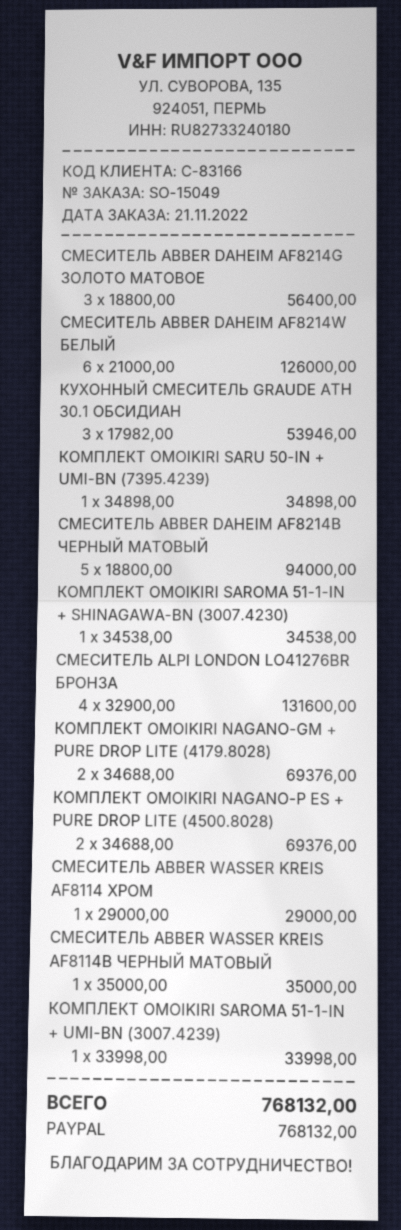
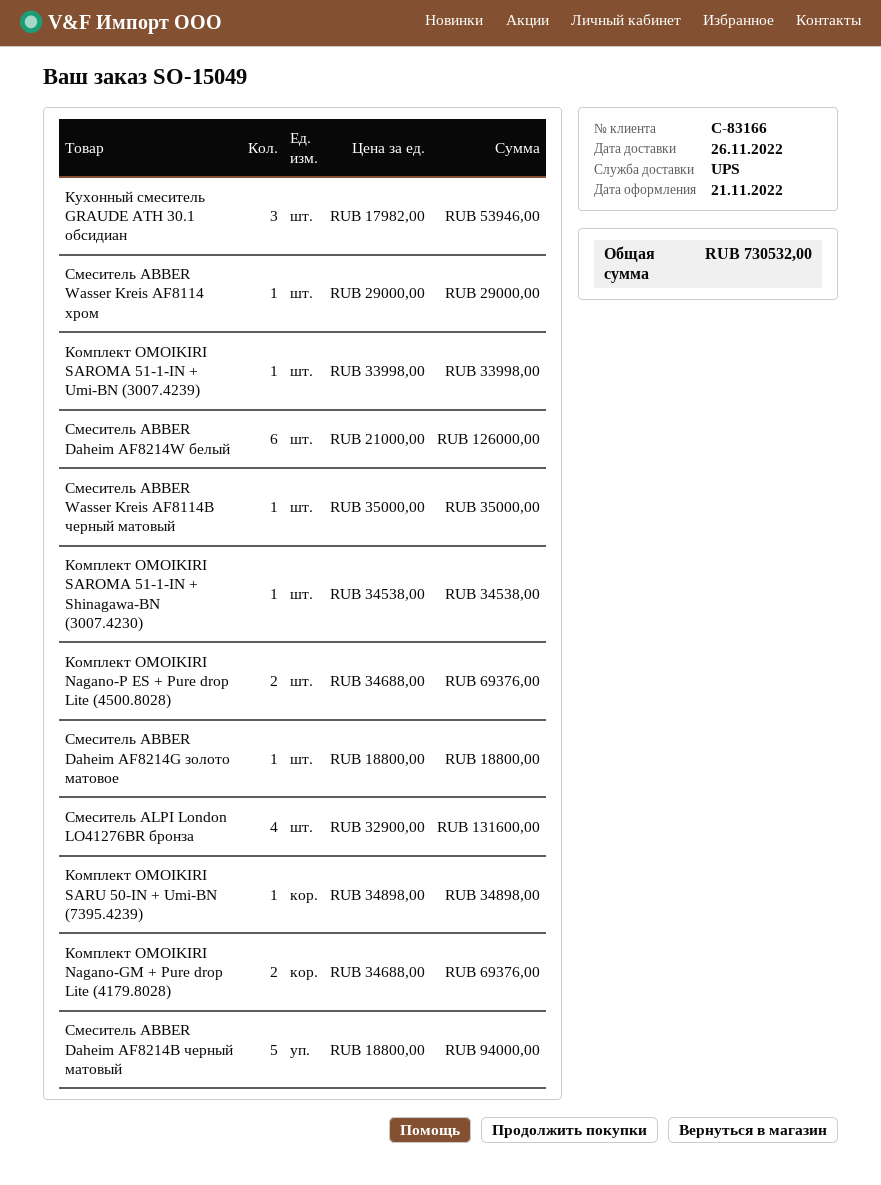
СМЕСИТЕЛЬ ABBER DAHEIM AF8214G ЗОЛОТО МАТОВОЕ: 3 x 18800.00 = 56400.00 -> 1 x 18800.00 = 18800.00
total: 768132.00 -> 730532.00

